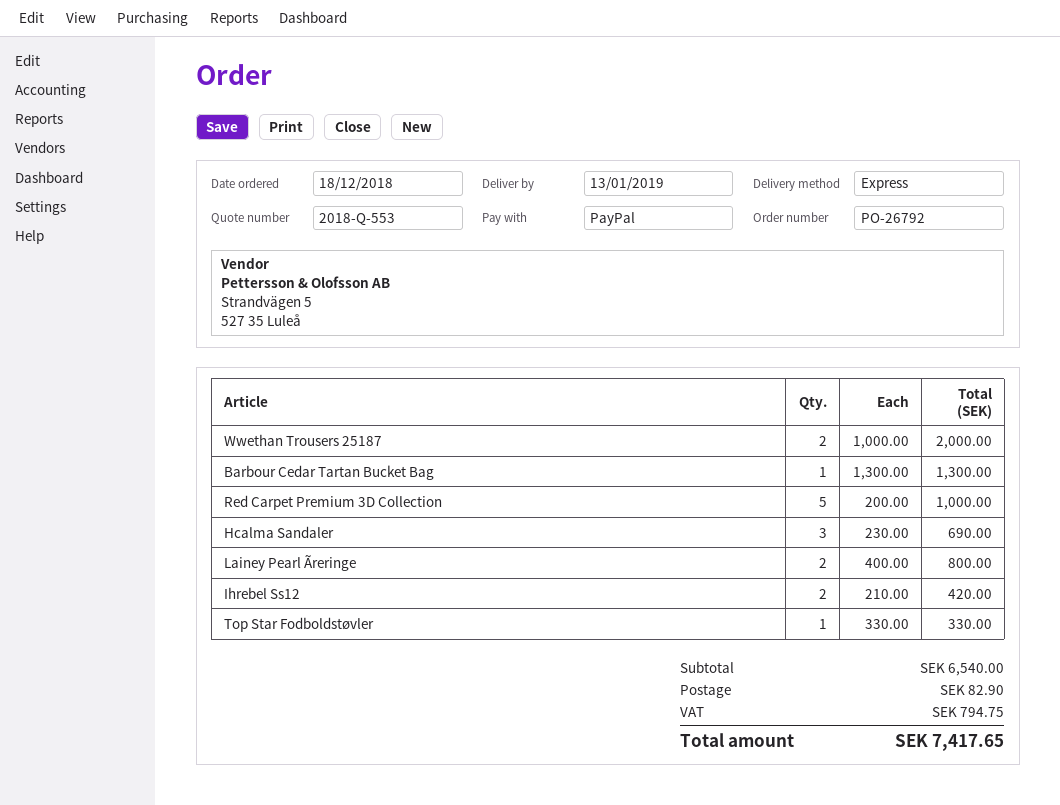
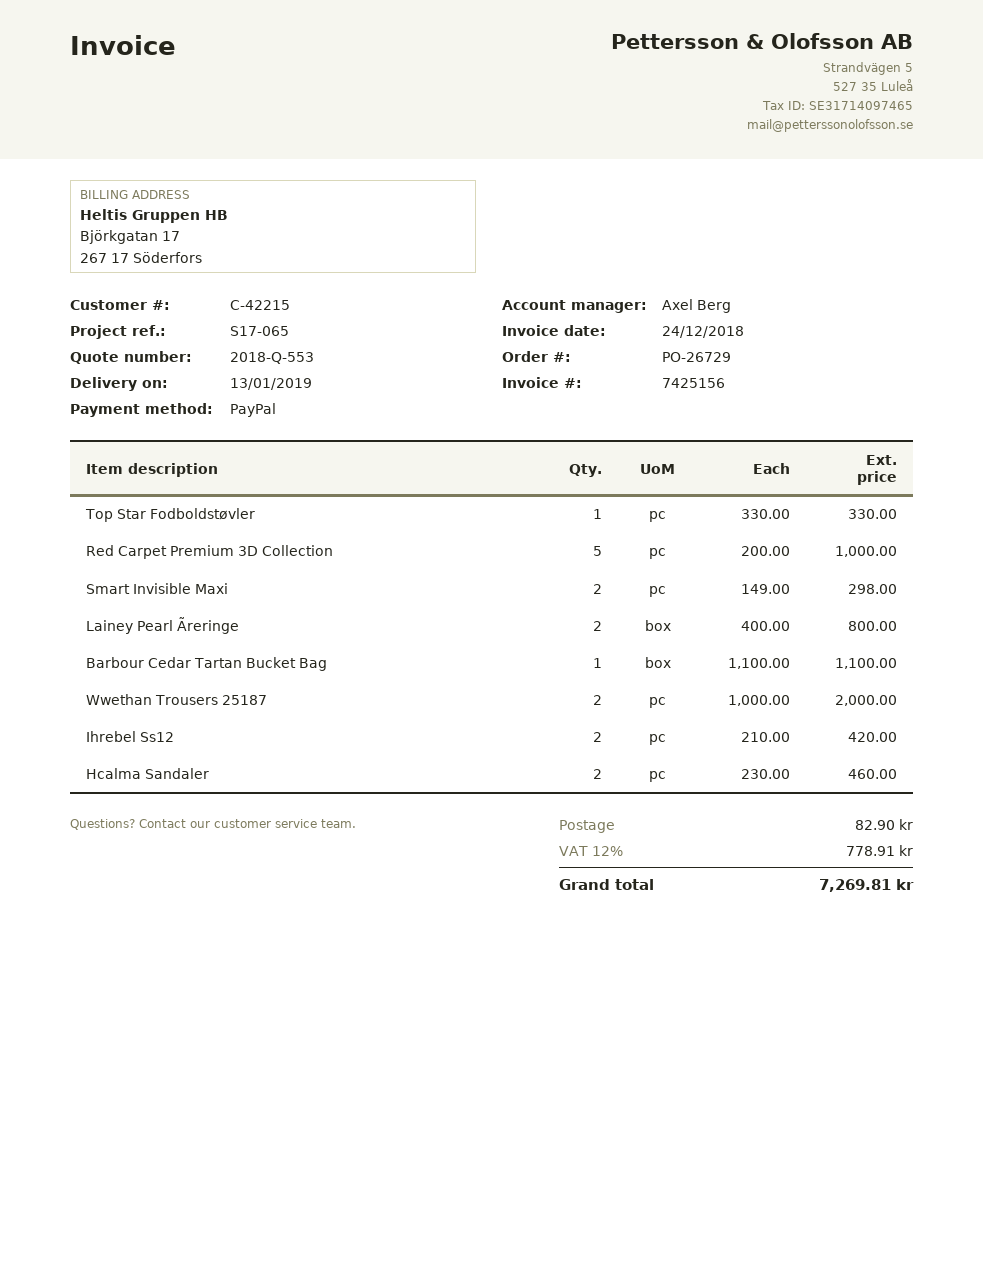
order number: PO-26792 -> PO-26729
Barbour Cedar Tartan Bucket Bag: 1 x 1300.00 = 1300.00 -> 1 x 1100.00 = 1100.00
Hcalma Sandaler: 3 x 230.00 = 690.00 -> 2 x 230.00 = 460.00
Smart Invisible Maxi: none -> 2 x 149.00 = 298.00
tax: 794.75 -> 778.91
total: 7417.65 -> 7269.81

